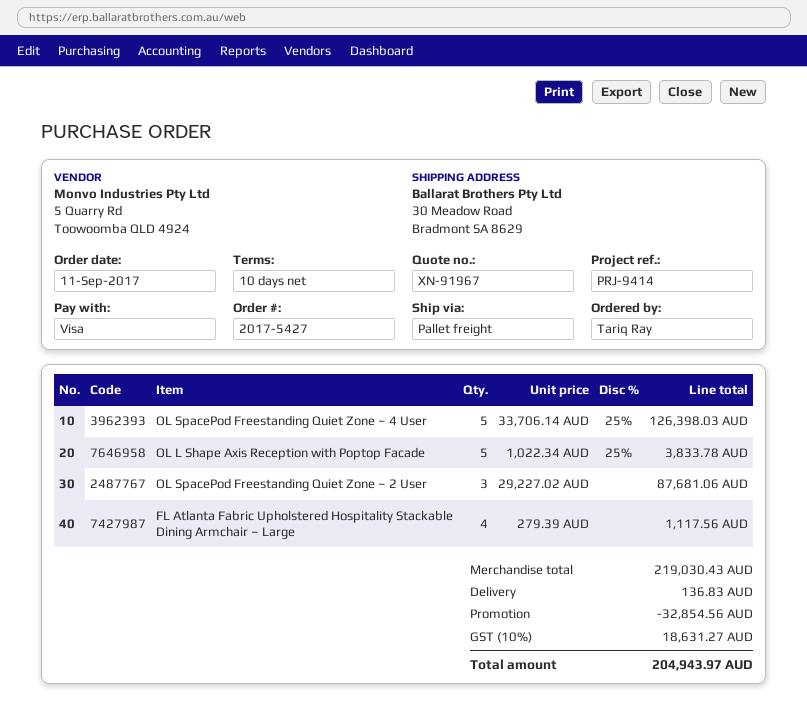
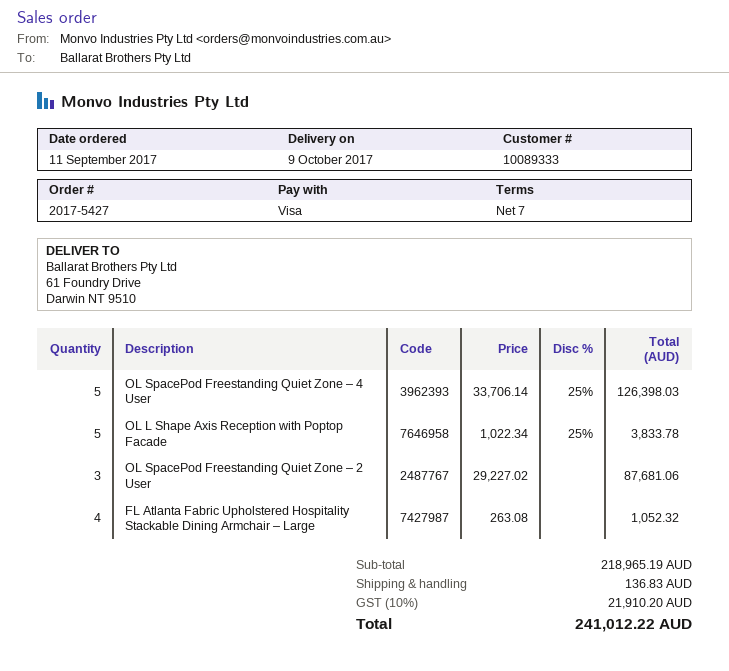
payment terms: 10 days -> 7 days
ship to: 30 Meadow Road, Bradmont SA 8629 -> 61 Foundry Drive, Darwin NT 9510
FL Atlanta Fabric Upholstered Hospitality Stackable Dining Armchair – Large: 4 x 279.39 = 1117.56 -> 4 x 263.08 = 1052.32
subtotal: 219030.43 -> 218965.19
discount: 32854.56 -> none
tax: 10% = 18631.27 -> 10% = 21910.20
total: 204943.97 -> 241012.22

